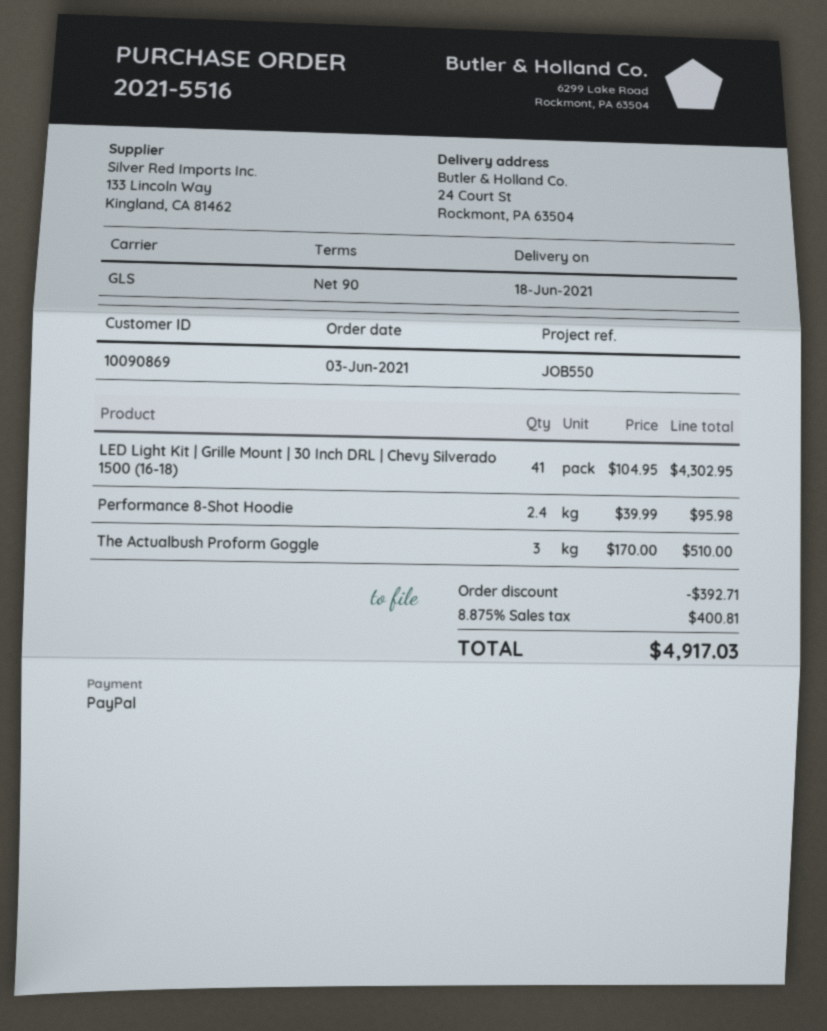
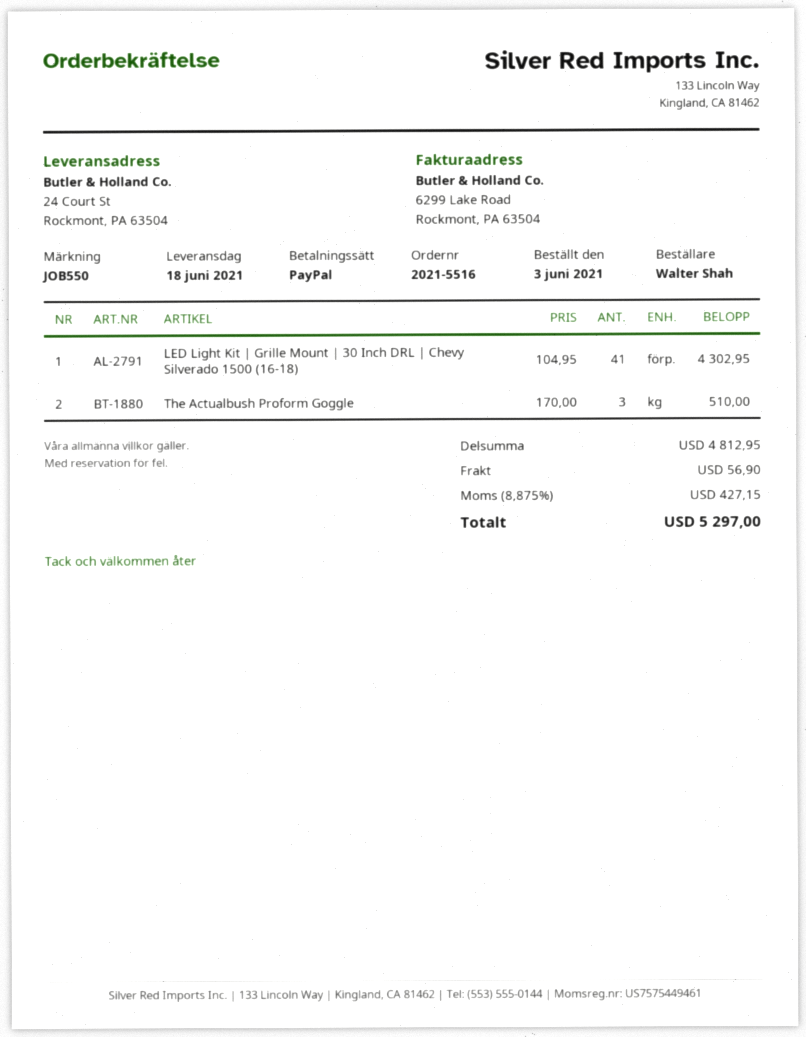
Performance 8-Shot Hoodie: 2.4 x 39.99 = 95.98 -> none
discount: 392.71 -> none
shipping: none -> 56.90
tax: 8.875% = 400.81 -> 8.875% = 427.15
total: 4917.03 -> 5297.00

